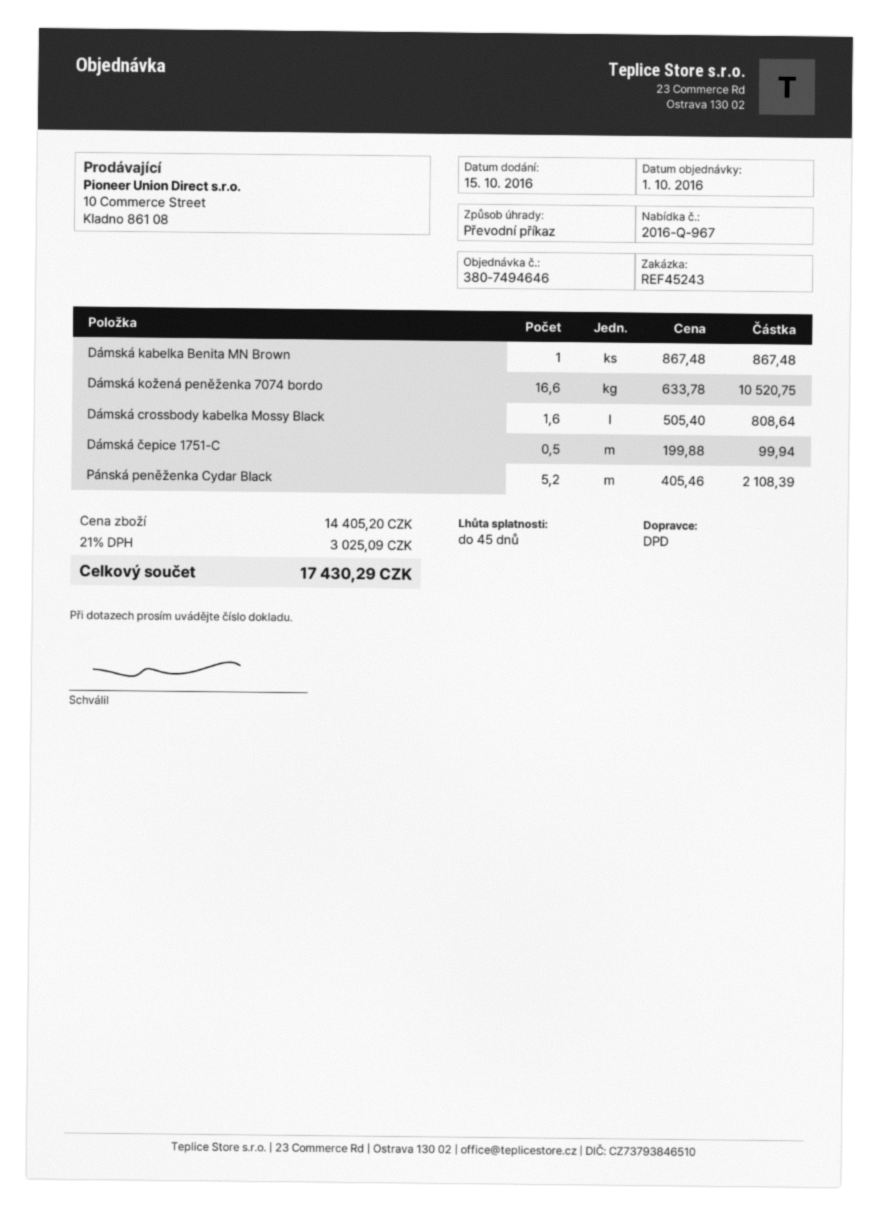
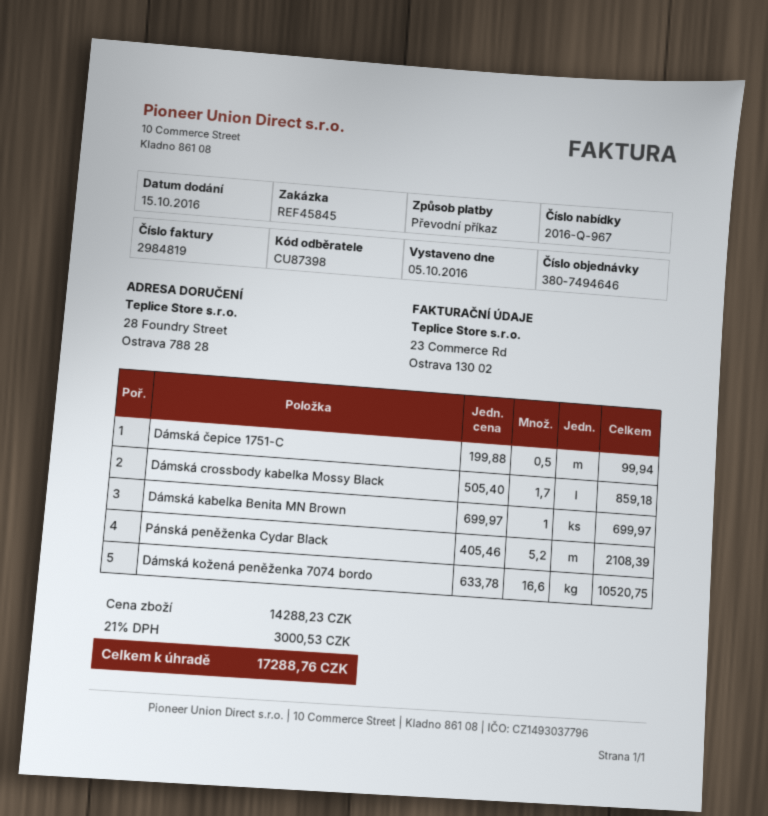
reference: REF45243 -> REF45845
Dámská kabelka Benita MN Brown: 1 x 867.48 = 867.48 -> 1 x 699.97 = 699.97
Dámská crossbody kabelka Mossy Black: 1.6 x 505.40 = 808.64 -> 1.7 x 505.40 = 859.18
subtotal: 14405.20 -> 14288.23
tax: 21% = 3025.09 -> 21% = 3000.53
total: 17430.29 -> 17288.76

